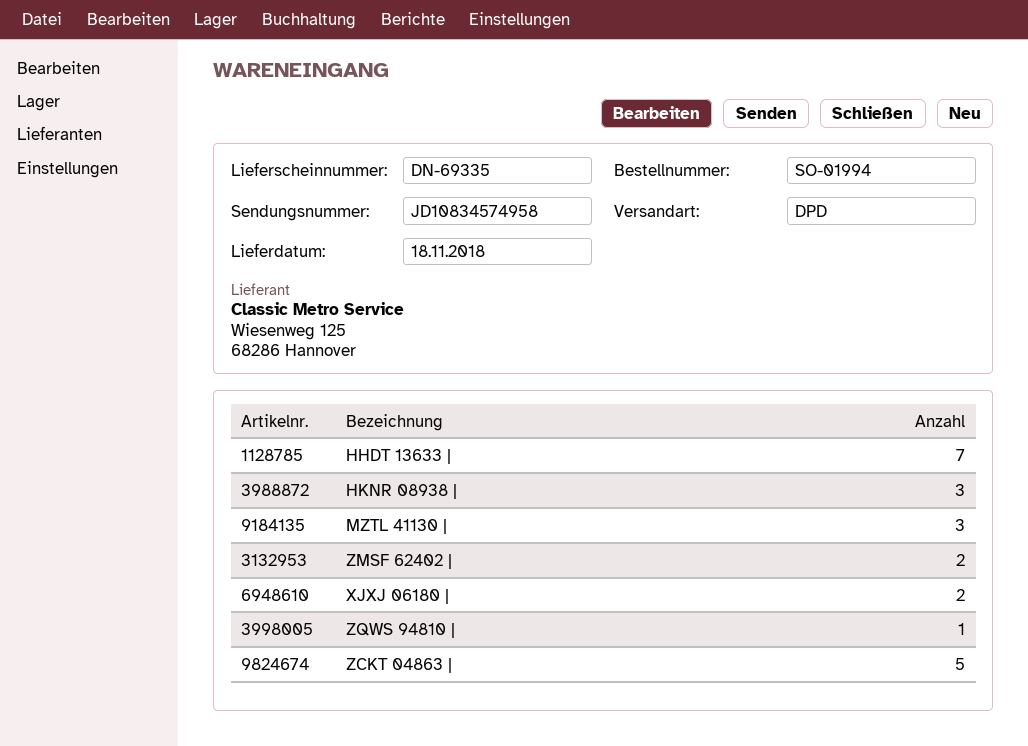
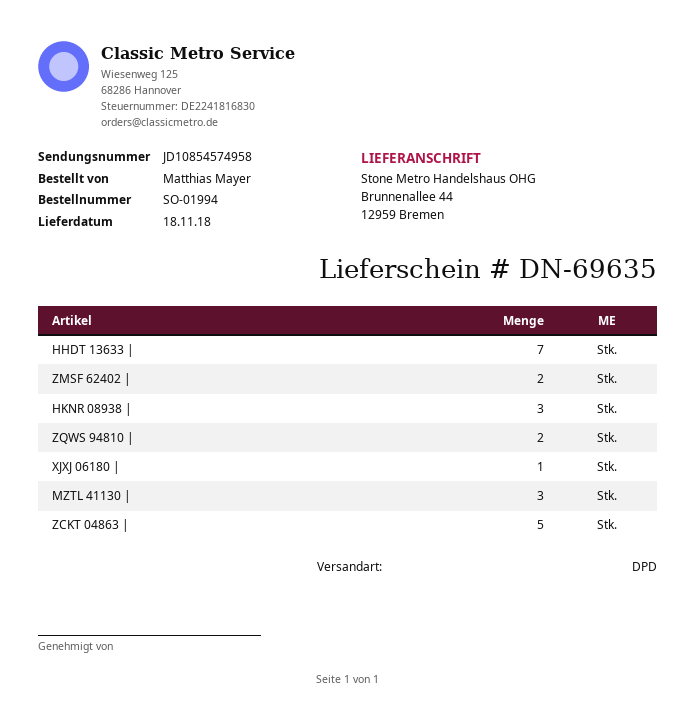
delivery note number: DN-69335 -> DN-69635
tracking number: JD10834574958 -> JD10854574958
XJXJ 06180 |: 2 -> 1
ZQWS 94810 |: 1 -> 2

